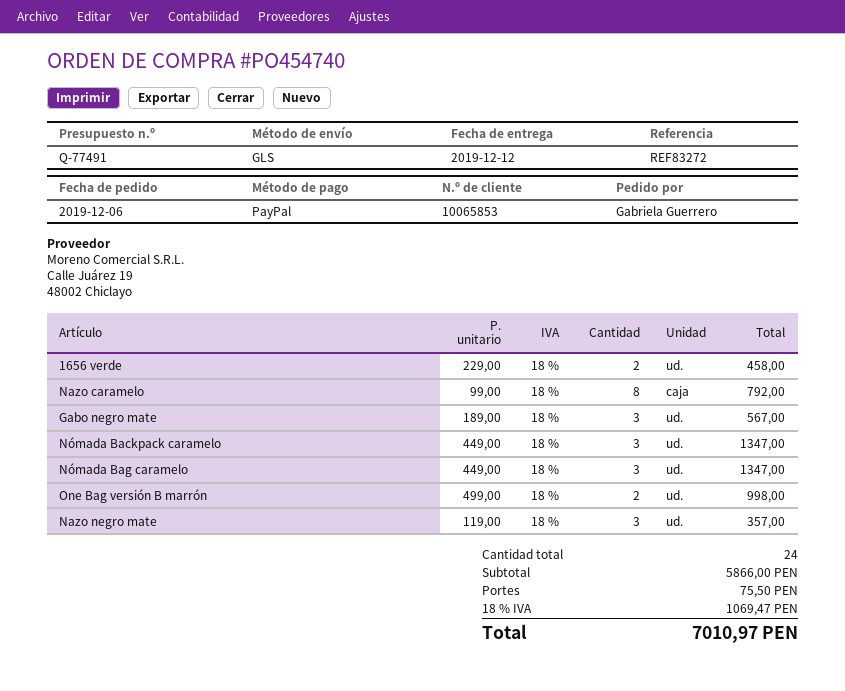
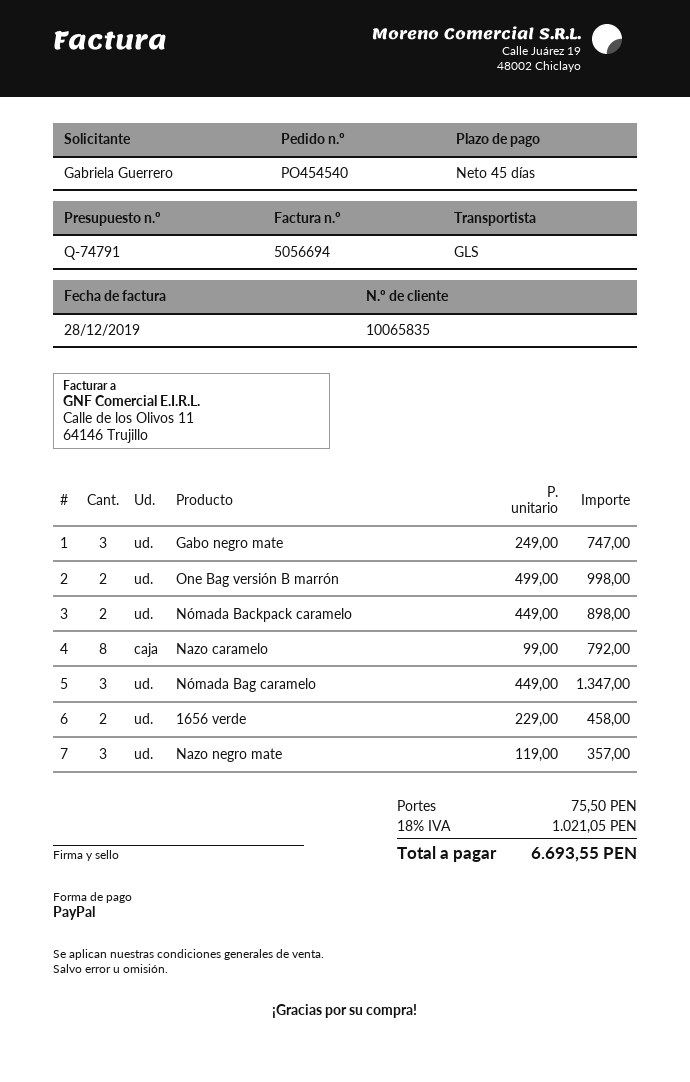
quote number: Q-77491 -> Q-74791
order number: PO454740 -> PO454540
customer number: 10065853 -> 10065835
Gabo negro mate: 3 x 189.00 = 567.00 -> 3 x 249.00 = 747.00
Nómada Backpack caramelo: 3 x 449.00 = 1347.00 -> 2 x 449.00 = 898.00
tax: 18% = 1069.47 -> 18% = 1021.05
total: 7010.97 -> 6693.55

